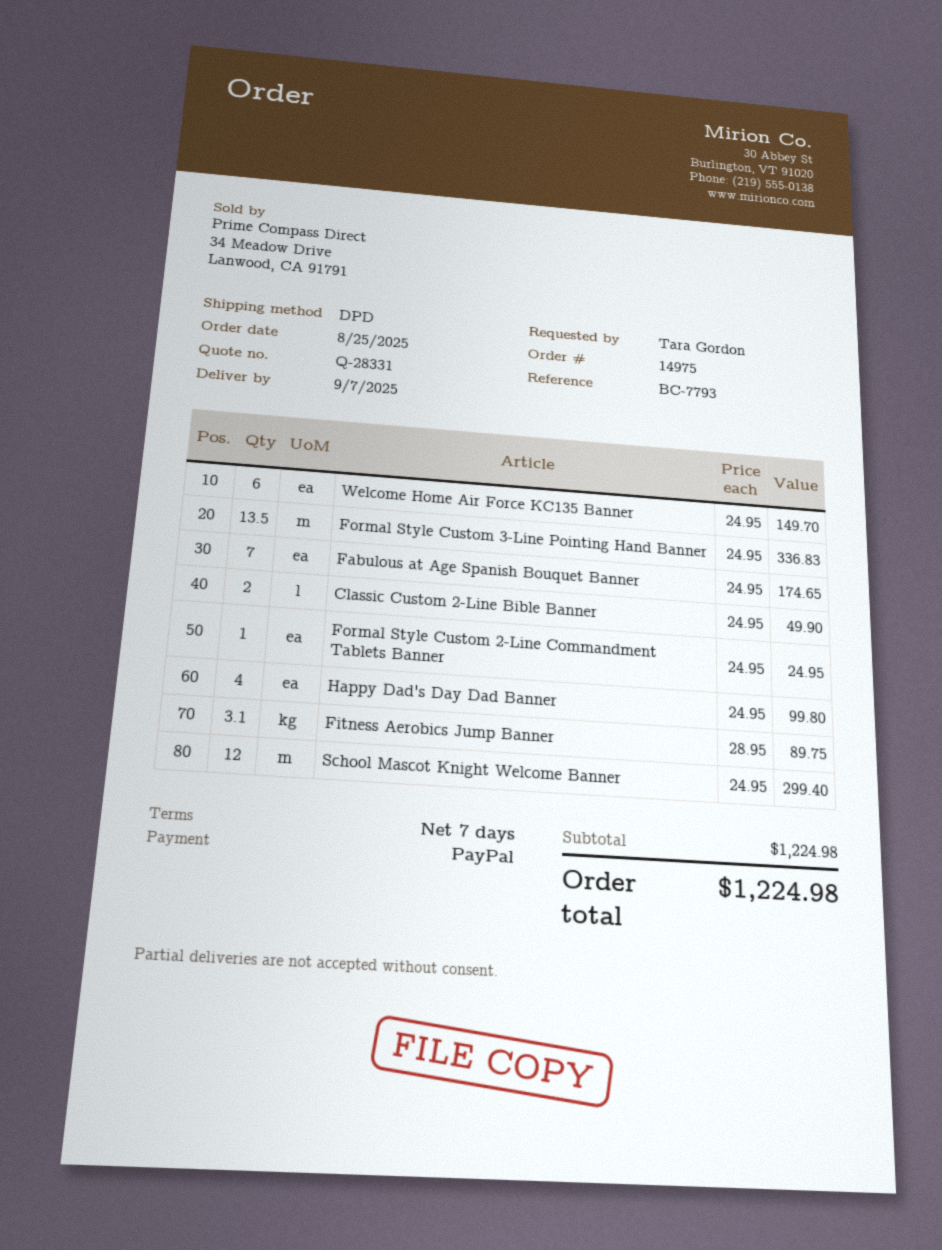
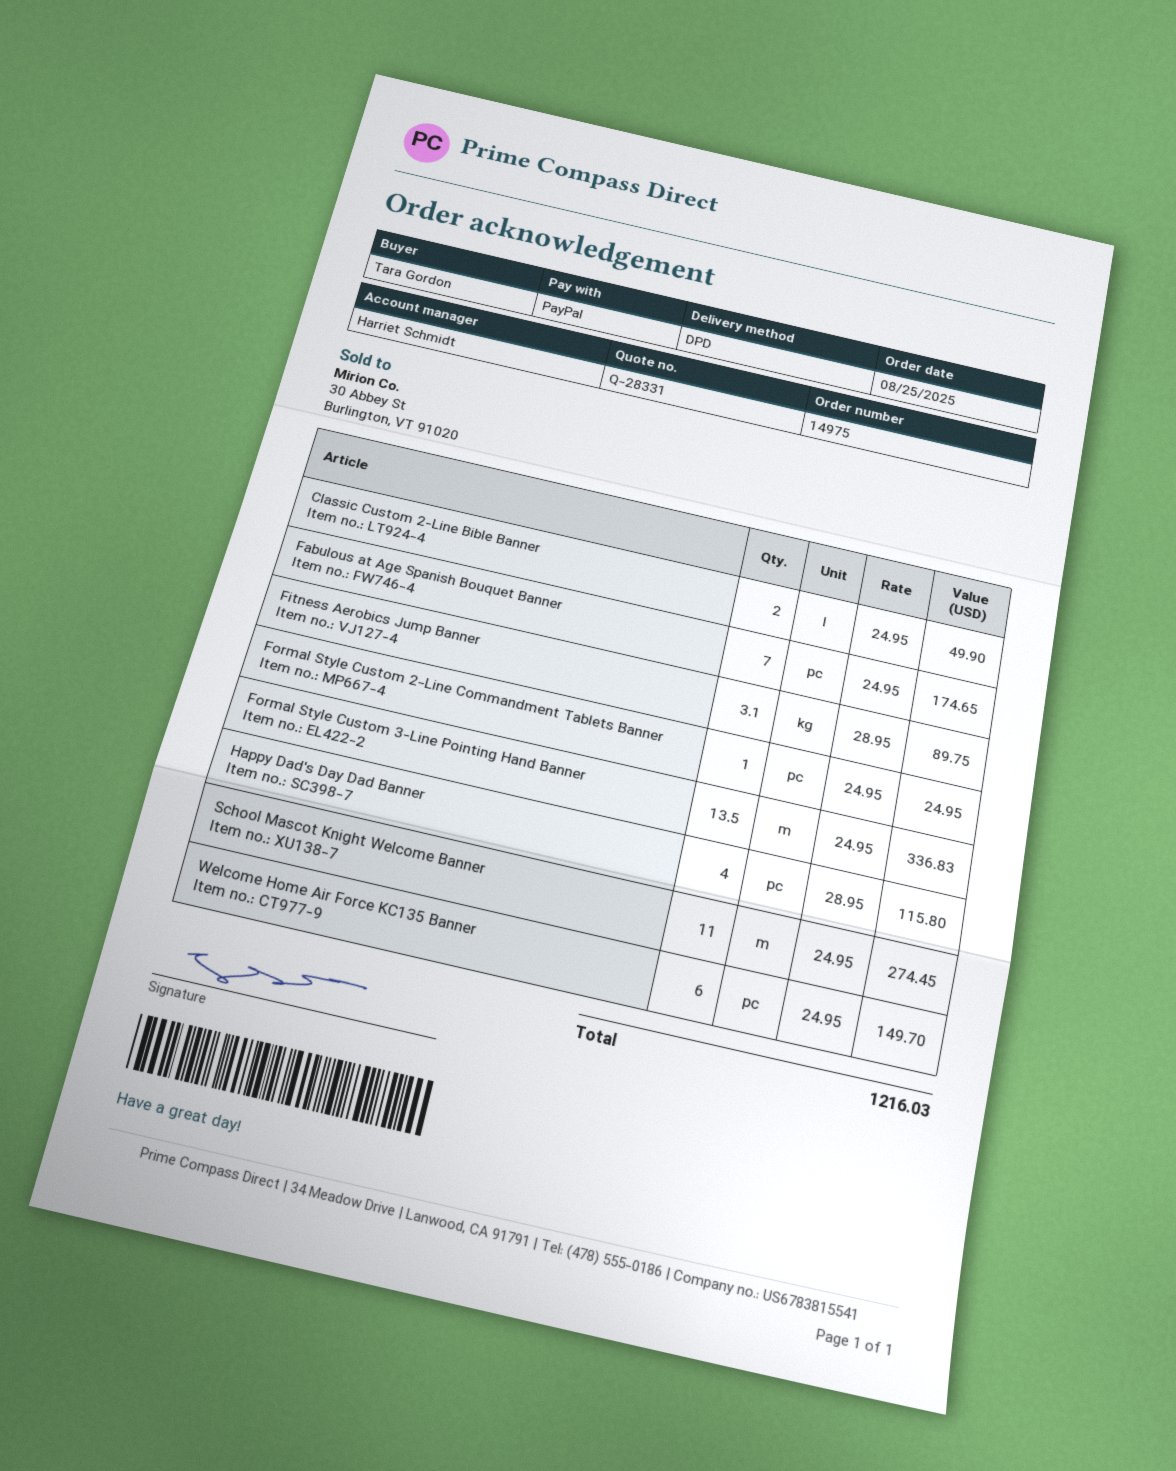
Happy Dad's Day Dad Banner: 4 x 24.95 = 99.80 -> 4 x 28.95 = 115.80
School Mascot Knight Welcome Banner: 12 x 24.95 = 299.40 -> 11 x 24.95 = 274.45
total: 1224.98 -> 1216.03

